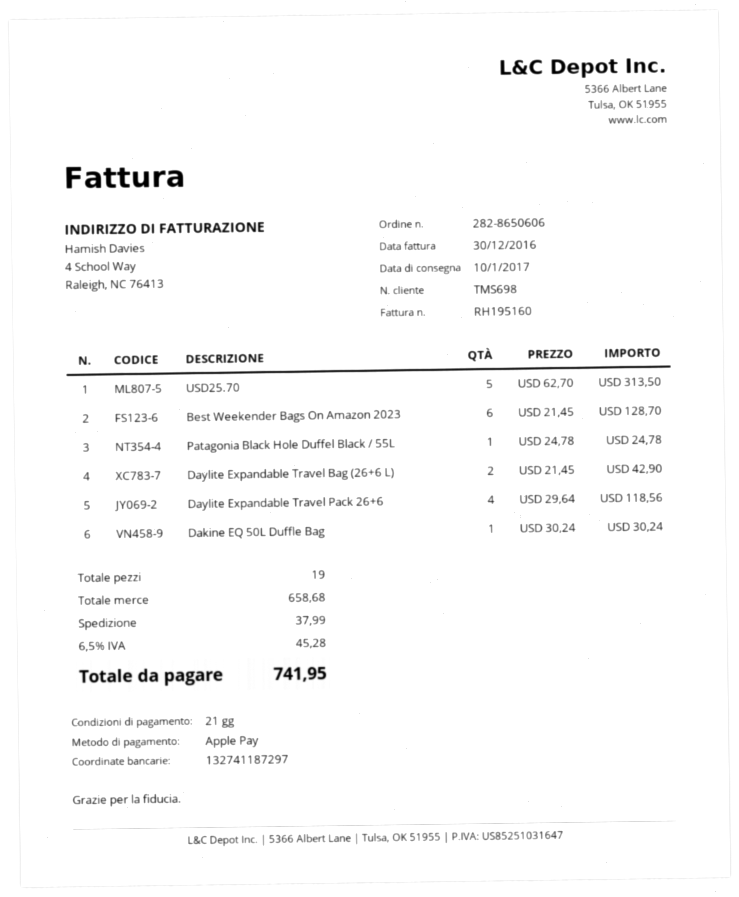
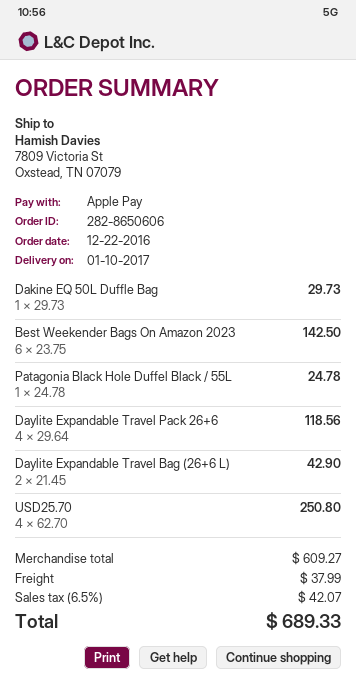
USD25.70: 5 x 62.70 = 313.50 -> 4 x 62.70 = 250.80
Best Weekender Bags On Amazon 2023: 6 x 21.45 = 128.70 -> 6 x 23.75 = 142.50
Dakine EQ 50L Duffle Bag: 1 x 30.24 = 30.24 -> 1 x 29.73 = 29.73
subtotal: 658.68 -> 609.27
tax: 6.5% = 45.28 -> 6.5% = 42.07
total: 741.95 -> 689.33

